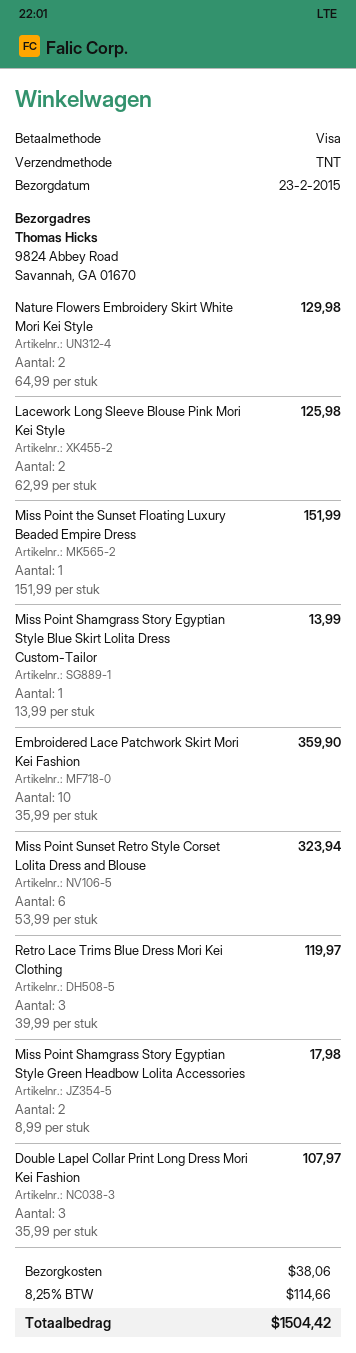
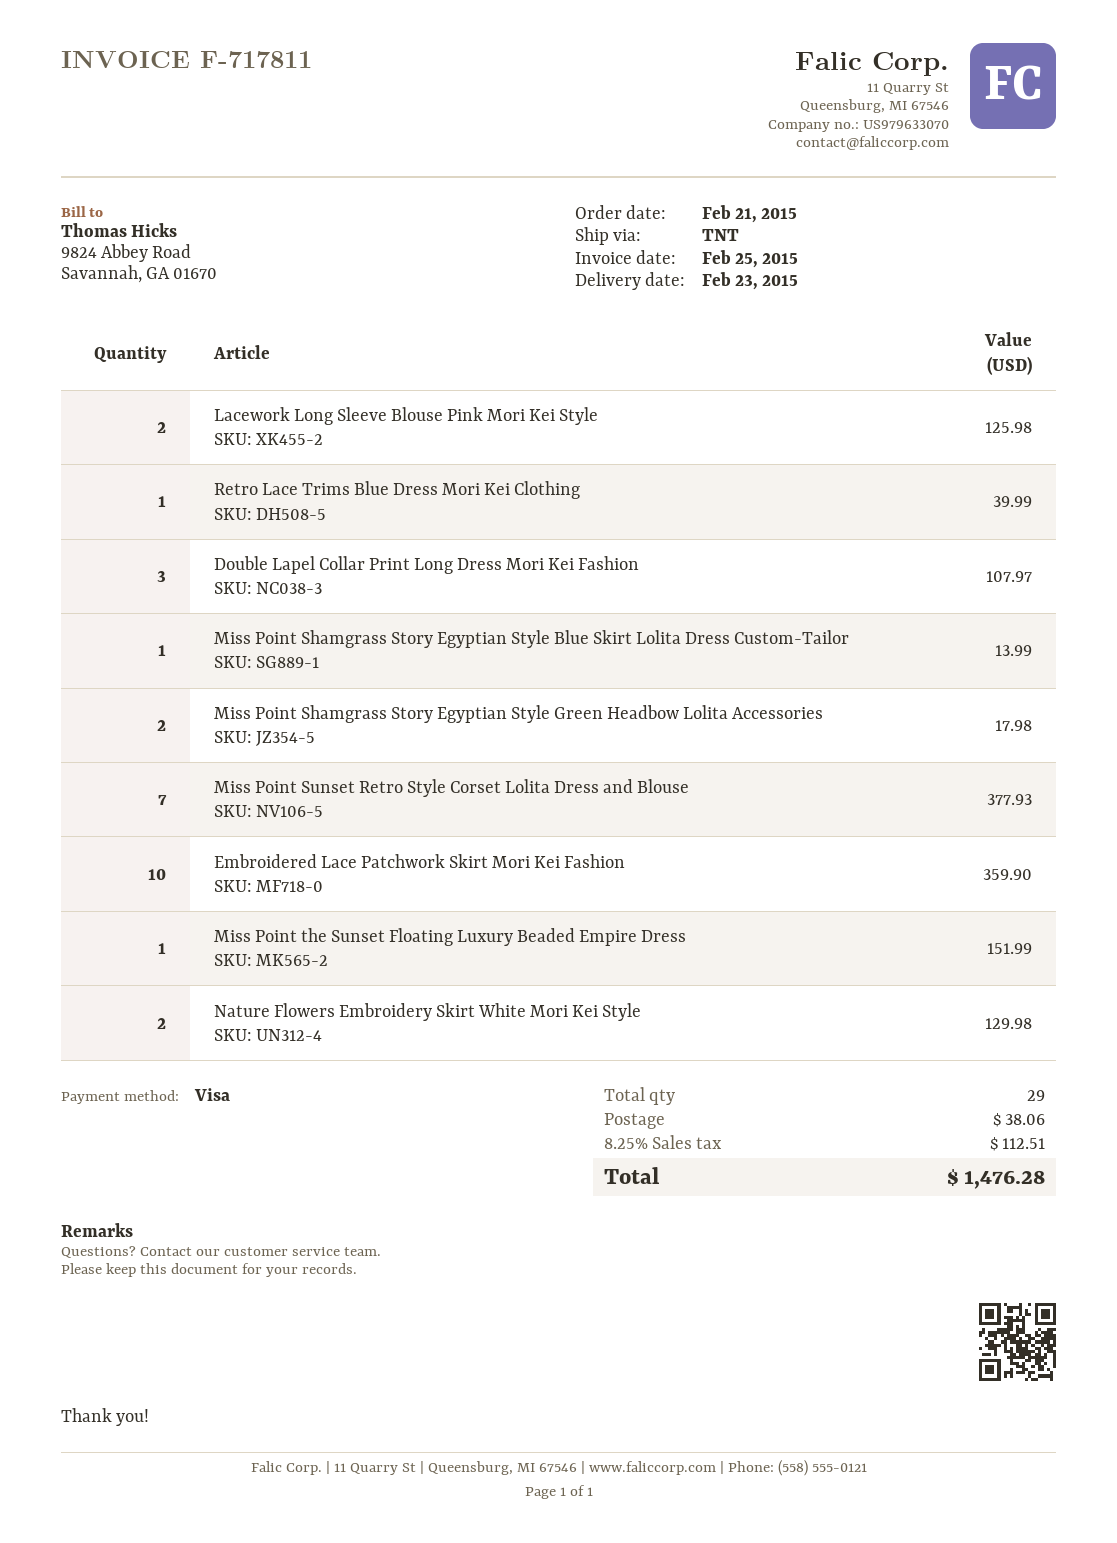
Miss Point Sunset Retro Style Corset Lolita Dress and Blouse: 6 for 323.94 -> 7 for 377.93
Retro Lace Trims Blue Dress Mori Kei Clothing: 3 for 119.97 -> 1 for 39.99
tax: 8.25% = 114.66 -> 8.25% = 112.51
total: 1504.42 -> 1476.28

